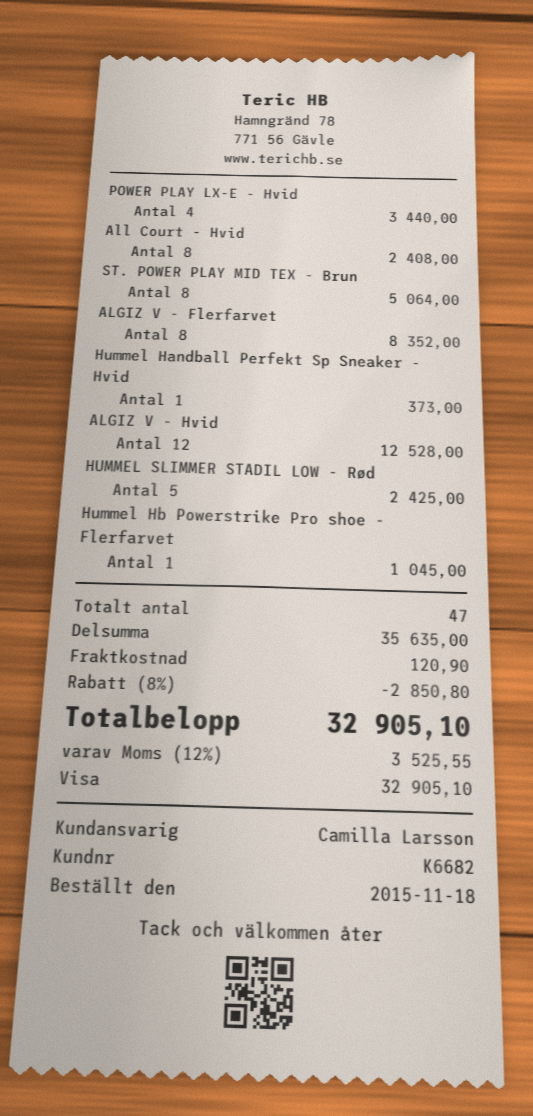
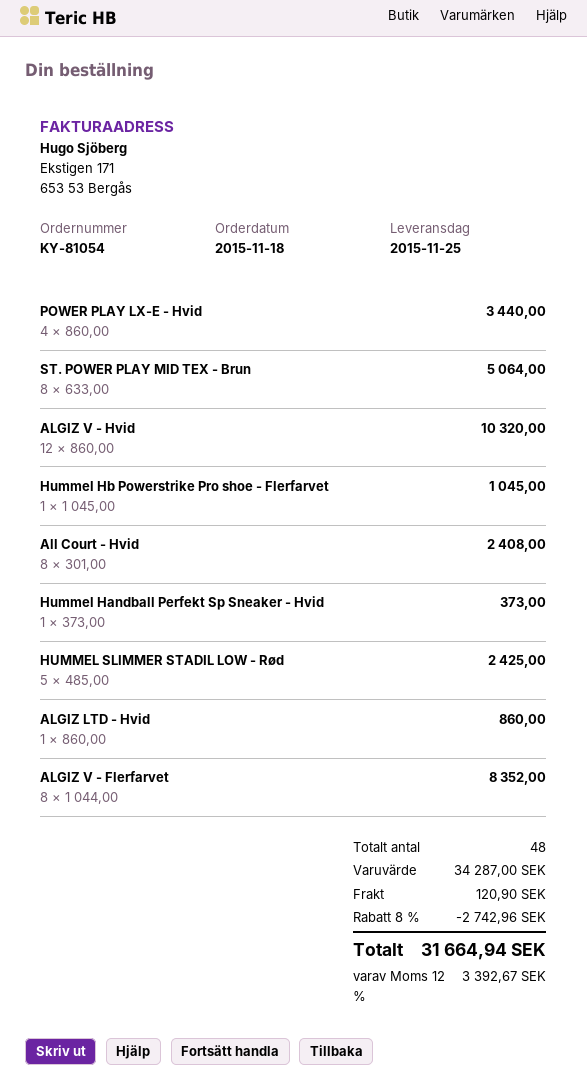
ALGIZ V - Hvid: 12 for 12528.00 -> 12 for 10320.00
ALGIZ LTD - Hvid: none -> 1 for 860.00
total quantity: 47 -> 48
subtotal: 35635.00 -> 34287.00
discount: 8% = 2850.80 -> 8% = 2742.96
tax: 12% = 3525.55 -> 12% = 3392.67
total: 32905.10 -> 31664.94

